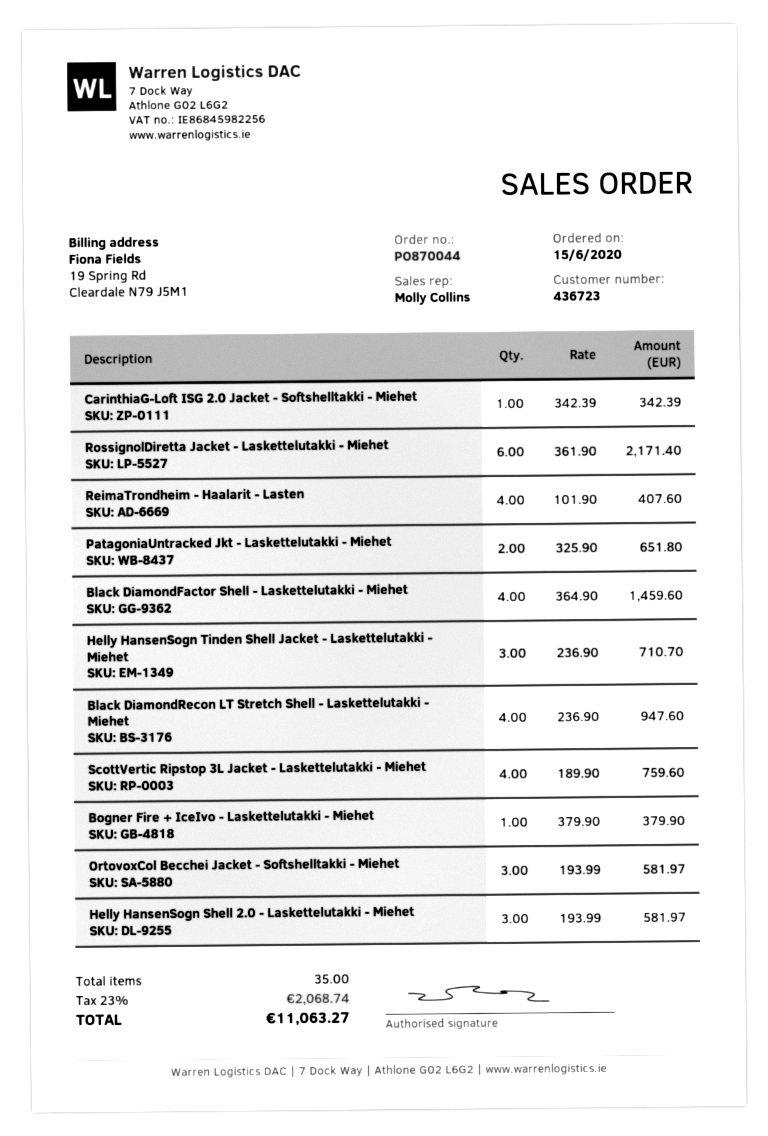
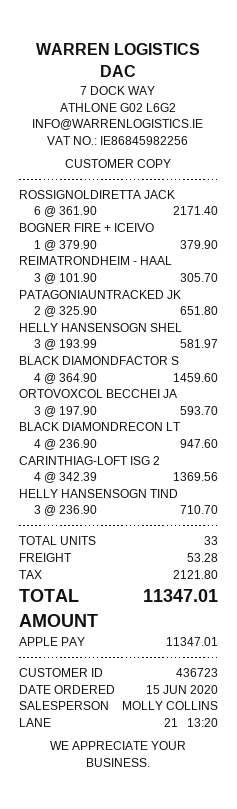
CarinthiaG-Loft ISG 2.0 Jacket - Softshelltakki - Miehet: 1 x 342.39 = 342.39 -> 4 x 342.39 = 1369.56
ReimaTrondheim - Haalarit - Lasten: 4 x 101.90 = 407.60 -> 3 x 101.90 = 305.70
ScottVertic Ripstop 3L Jacket - Laskettelutakki - Miehet: 4 x 189.90 = 759.60 -> none
OrtovoxCol Becchei Jacket - Softshelltakki - Miehet: 3 x 193.99 = 581.97 -> 3 x 197.90 = 593.70
total quantity: 35 -> 33
shipping: none -> 53.28
tax: 2068.74 -> 2121.80
total: 11063.27 -> 11347.01

